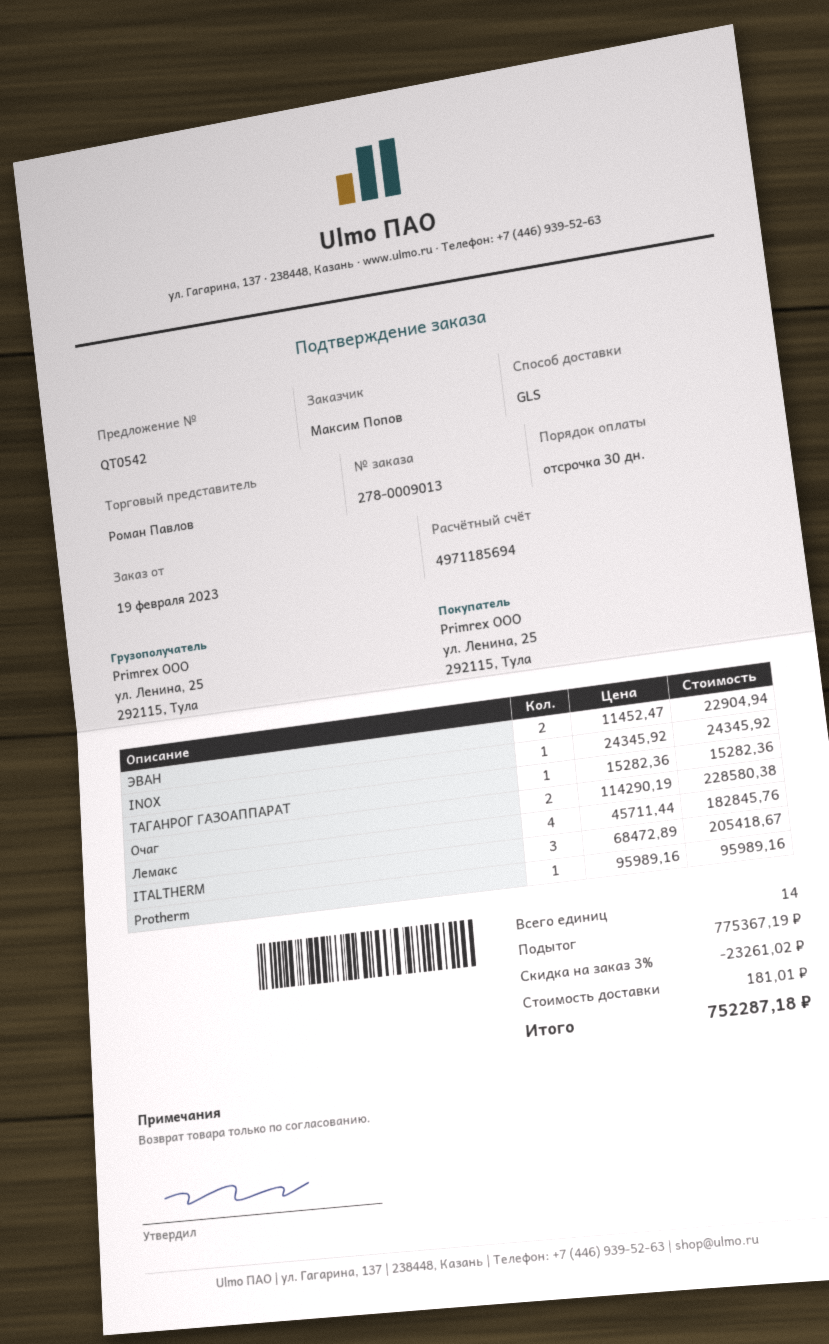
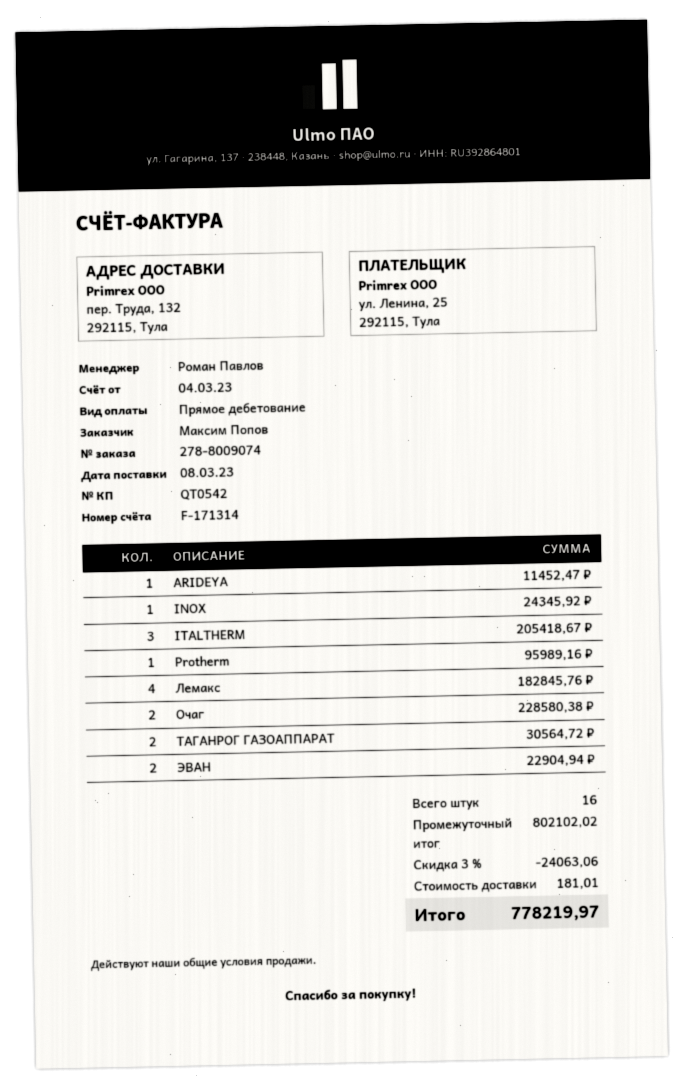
order number: 278-0009013 -> 278-8009074
ship to: ул. Ленина, 25, 292115, Тула -> пер. Труда, 132, 292115, Тула
ТАГАНРОГ ГАЗОАППАРАТ: 1 for 15282.36 -> 2 for 30564.72
ARIDEYA: none -> 1 for 11452.47
total quantity: 14 -> 16
subtotal: 775367.19 -> 802102.02
discount: 3% = 23261.02 -> 3% = 24063.06
total: 752287.18 -> 778219.97

